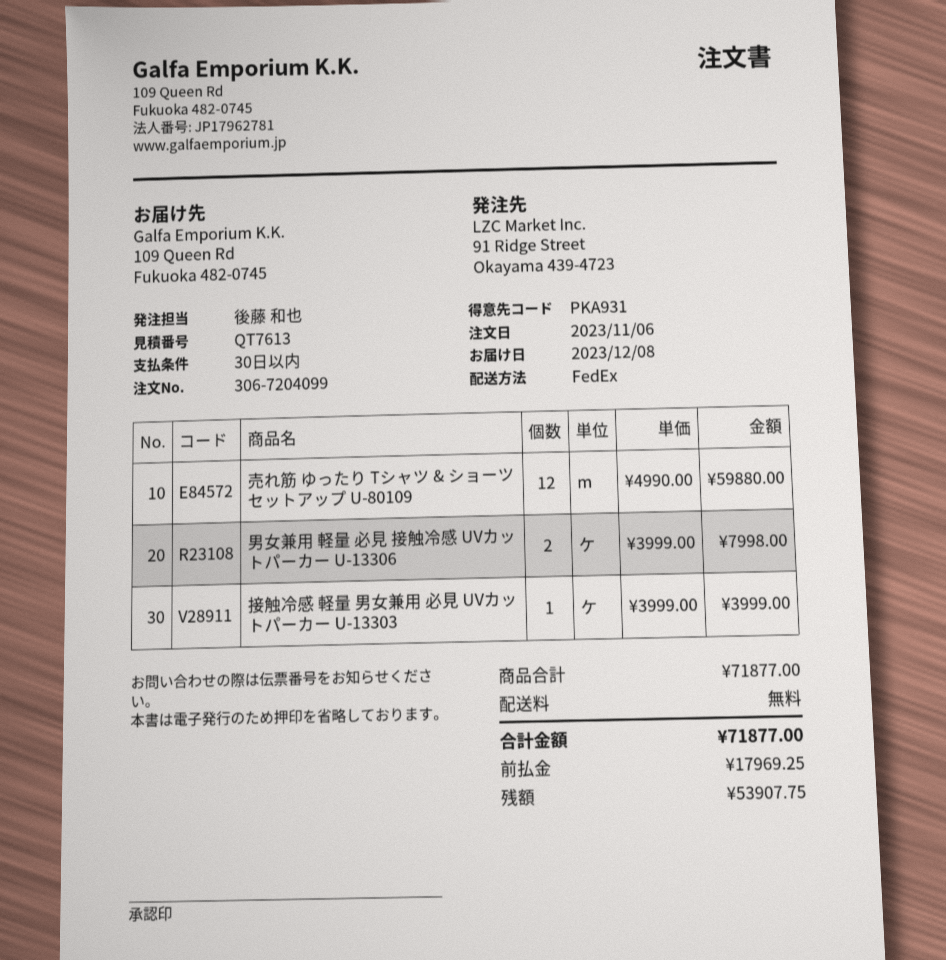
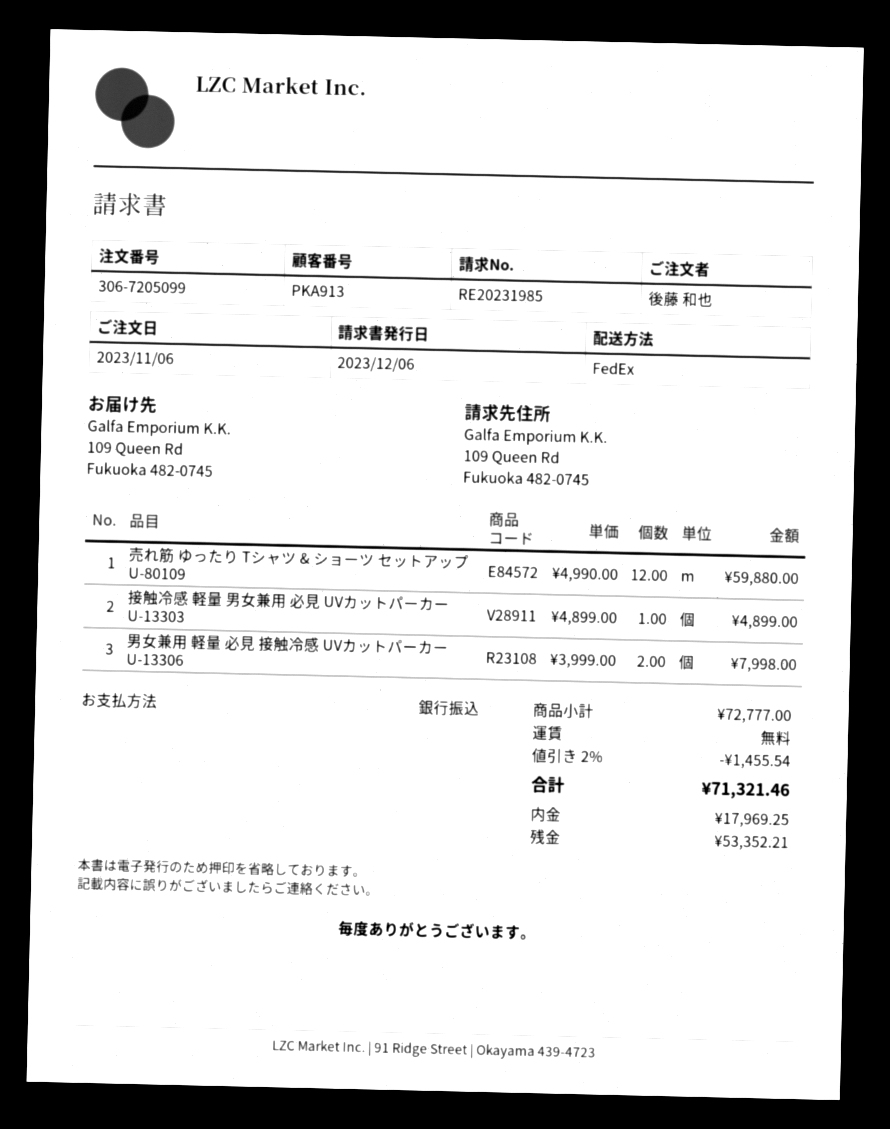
order number: 306-7204099 -> 306-7205099
customer number: PKA931 -> PKA913
接触冷感 軽量 男女兼用 必見 UVカットパーカー U-13303: 1 x 3999.00 = 3999.00 -> 1 x 4899.00 = 4899.00
subtotal: 71877.00 -> 72777.00
discount: none -> 2% = 1455.54
total: 71877.00 -> 71321.46
balance: 53907.75 -> 53352.21

